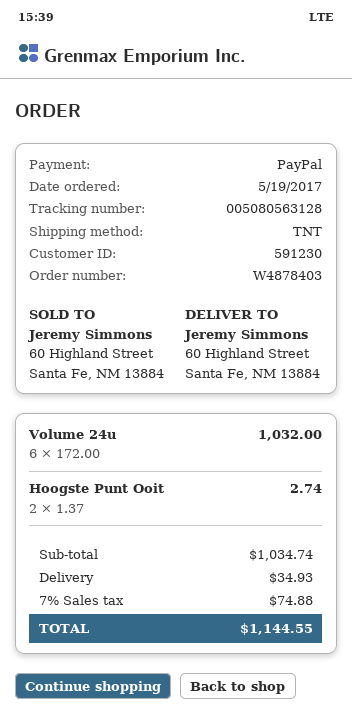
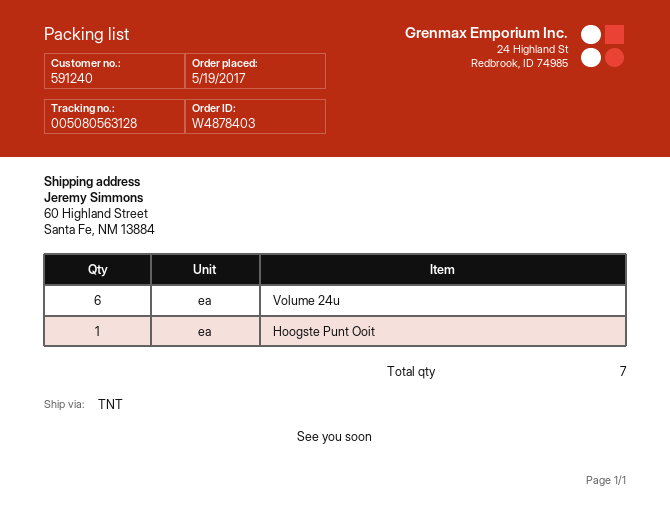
customer number: 591230 -> 591240
Hoogste Punt Ooit: 2 -> 1

